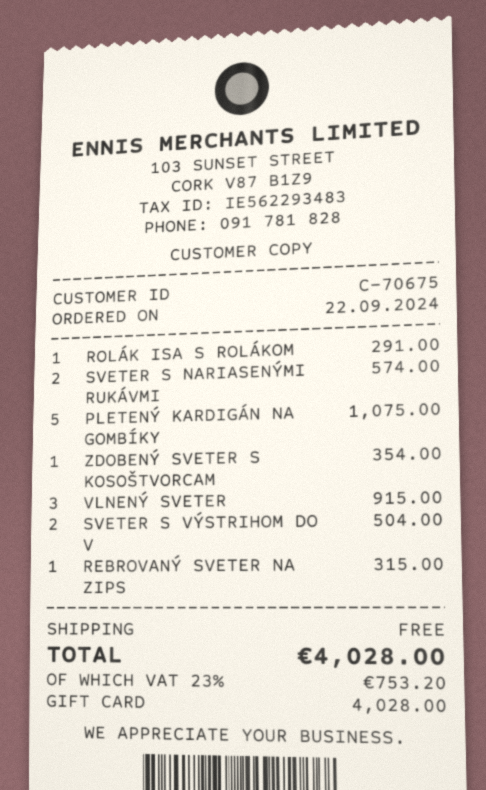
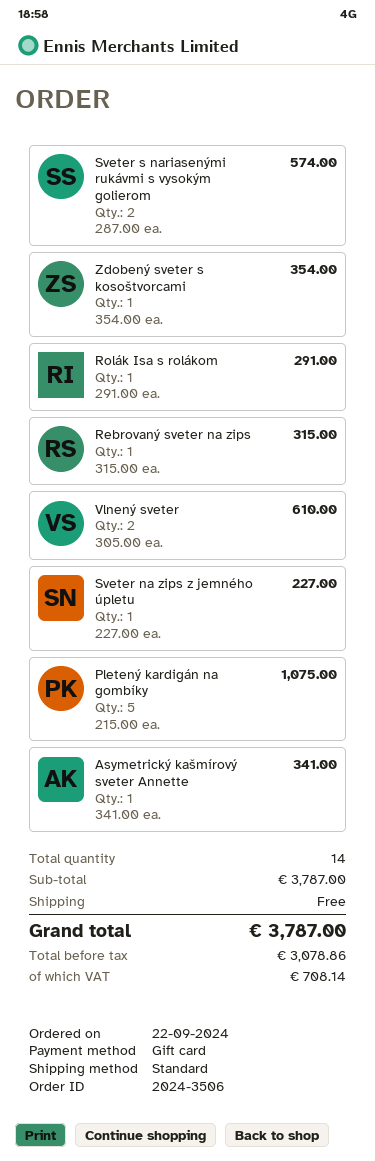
VLNENÝ SVETER: 3 for 915.00 -> 2 for 610.00
SVETER S VÝSTRIHOM DO V: 2 for 504.00 -> none
Sveter na zips z jemného úpletu: none -> 1 for 227.00
Asymetrický kašmírový sveter Annette: none -> 1 for 341.00
tax: 753.20 -> 708.14
total: 4028.00 -> 3787.00

